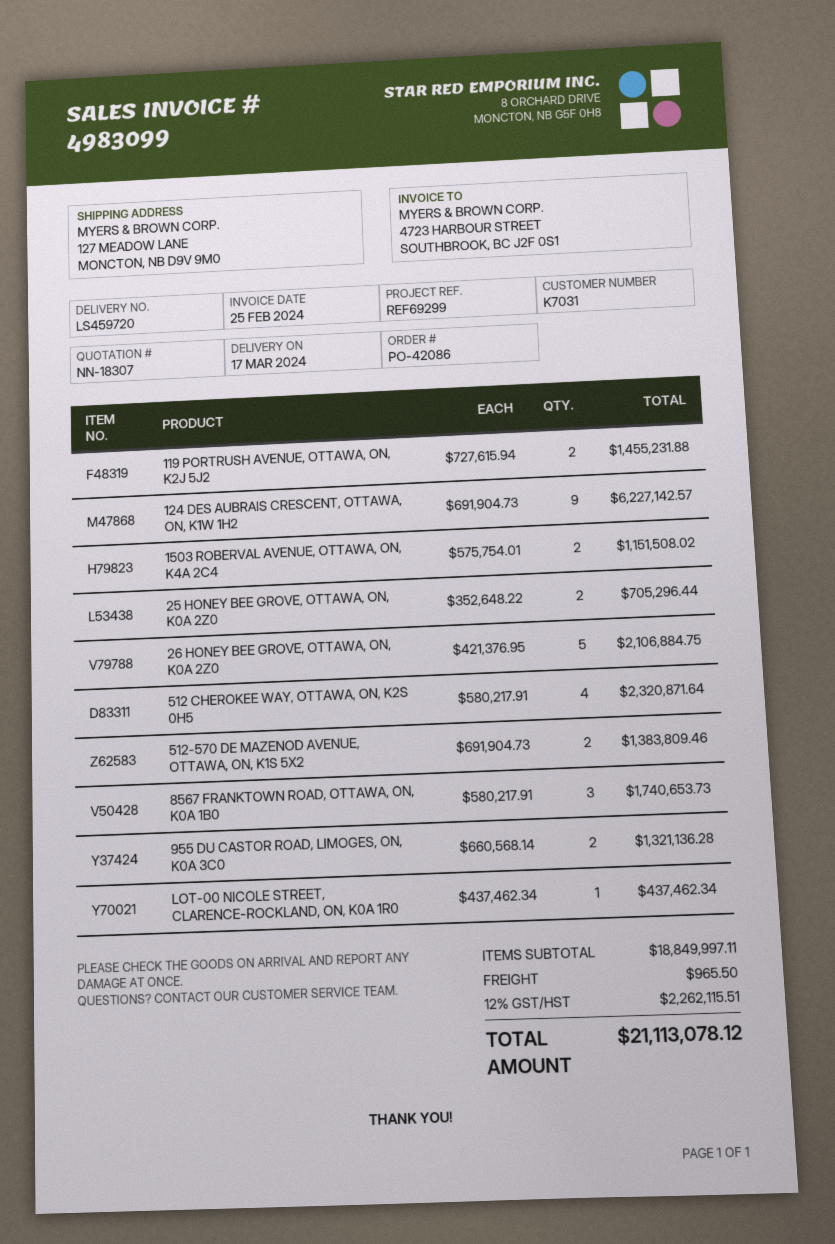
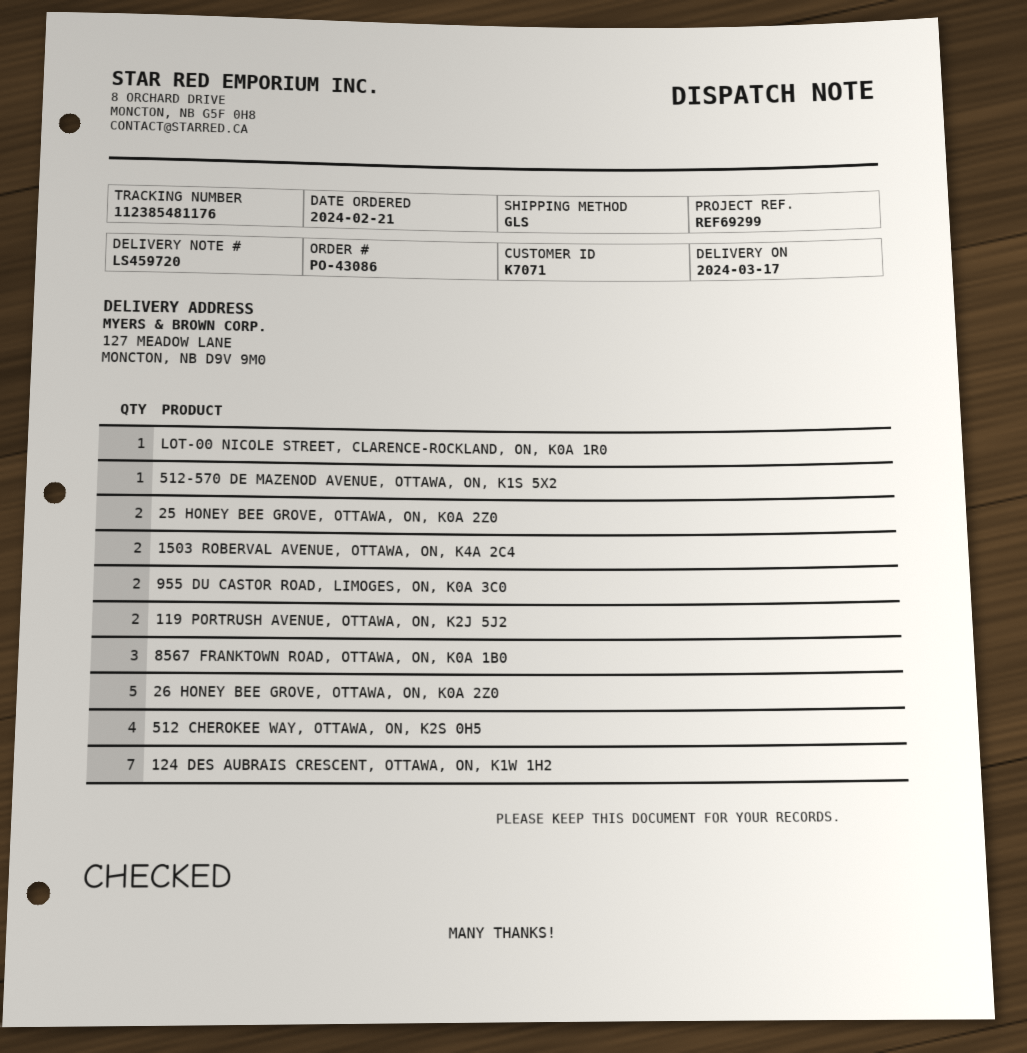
order number: PO-42086 -> PO-43086
customer number: K7031 -> K7071
124 DES AUBRAIS CRESCENT, OTTAWA, ON, K1W 1H2: 9 -> 7
512-570 DE MAZENOD AVENUE, OTTAWA, ON, K1S 5X2: 2 -> 1

